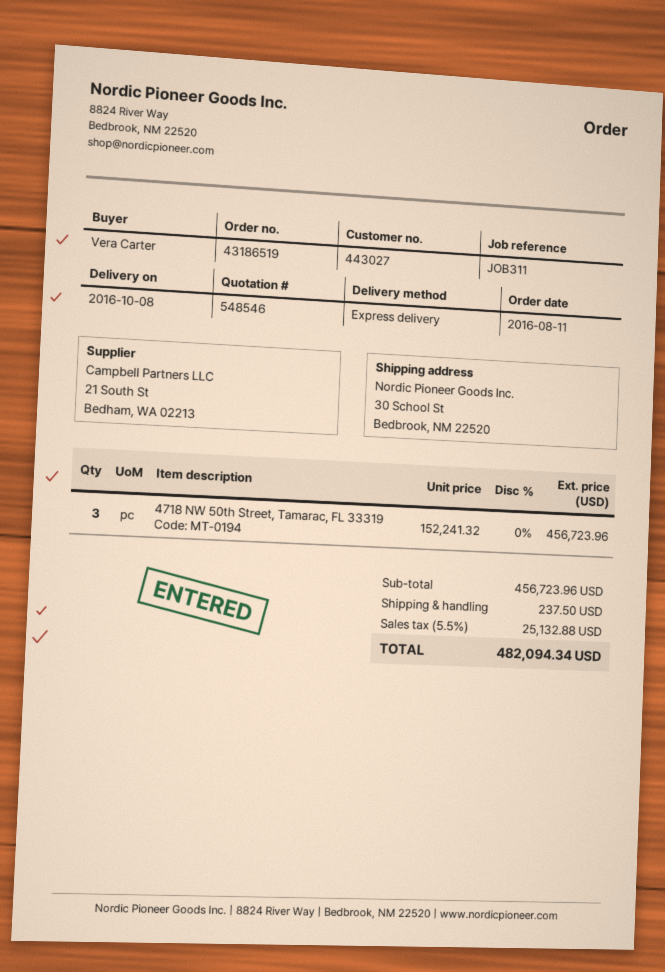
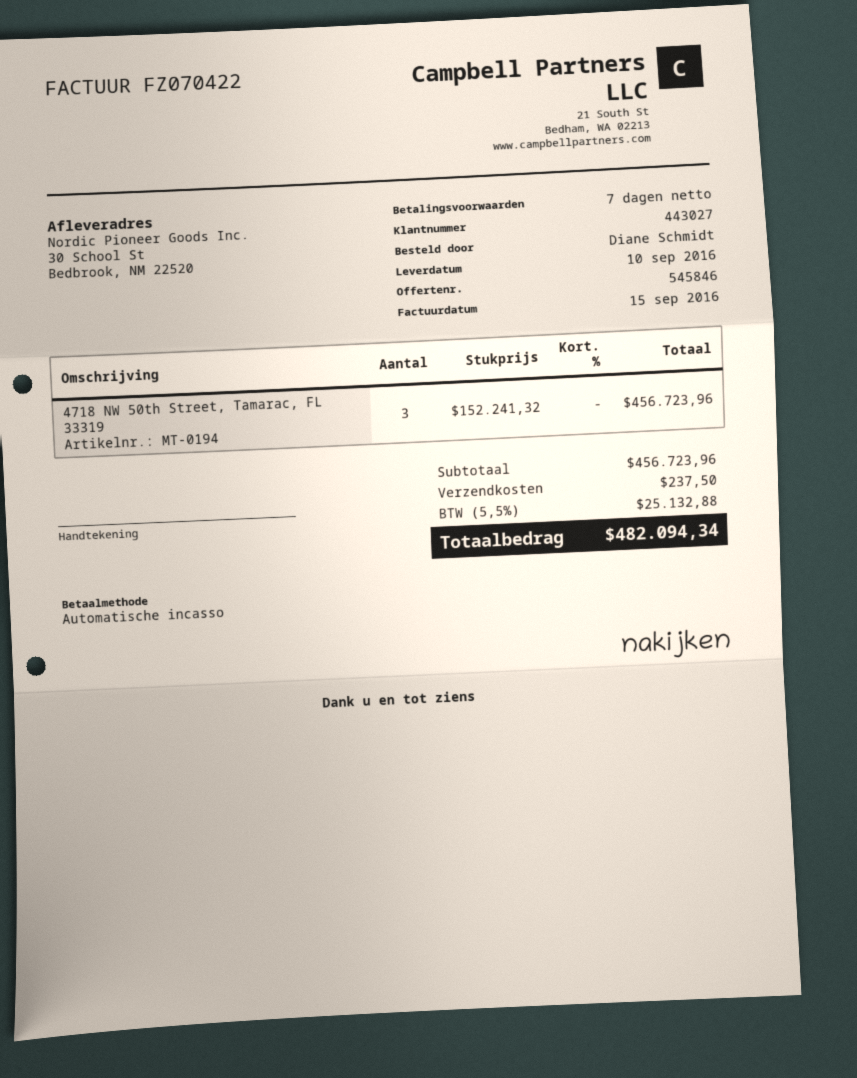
quote number: 548546 -> 545846
delivery date: 2016-10-08 -> 2016-09-10
ordered by: Vera Carter -> Diane Schmidt

